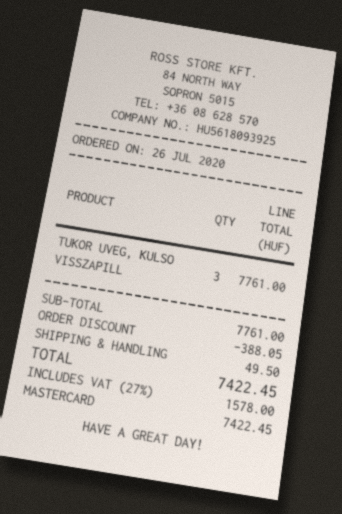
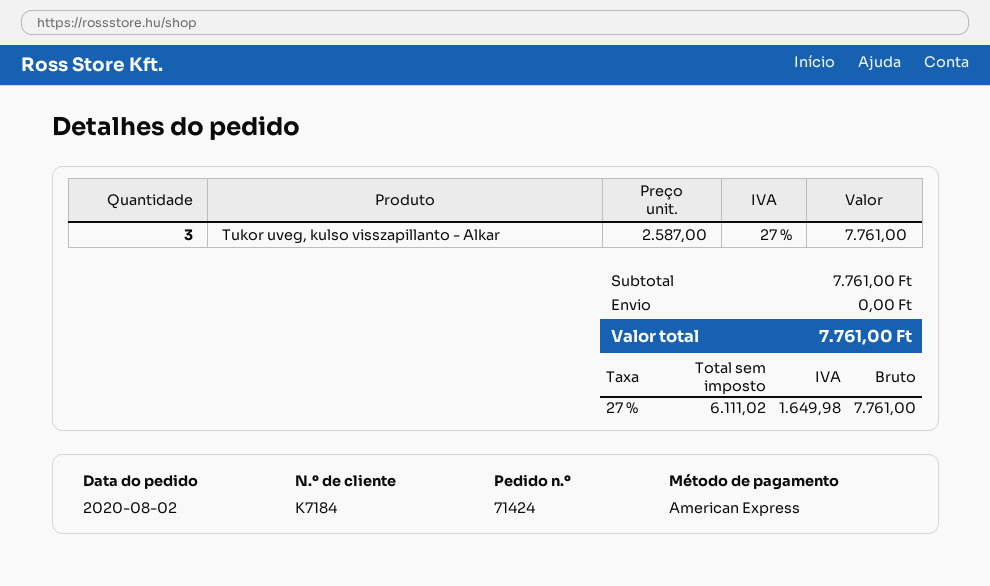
order date: 2020-07-26 -> 2020-08-02
payment method: Mastercard -> American Express
discount: 388.05 -> none
shipping: 49.50 -> 0.00
tax: 27% = 1578.00 -> 27% = 1649.98
total: 7422.45 -> 7761.00

